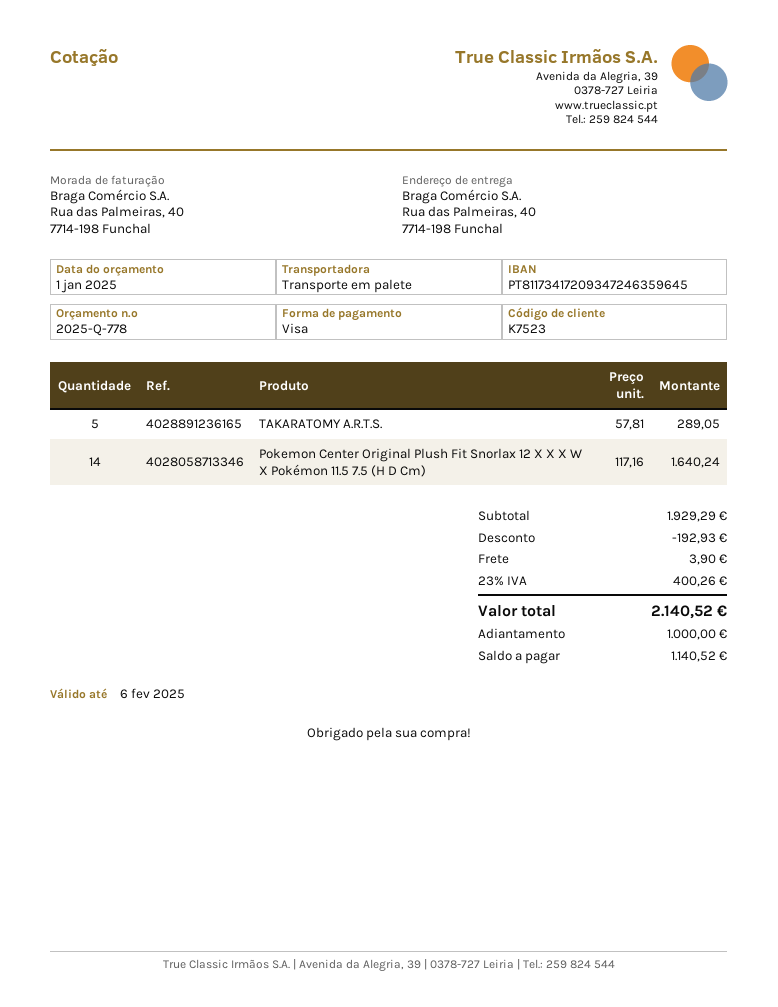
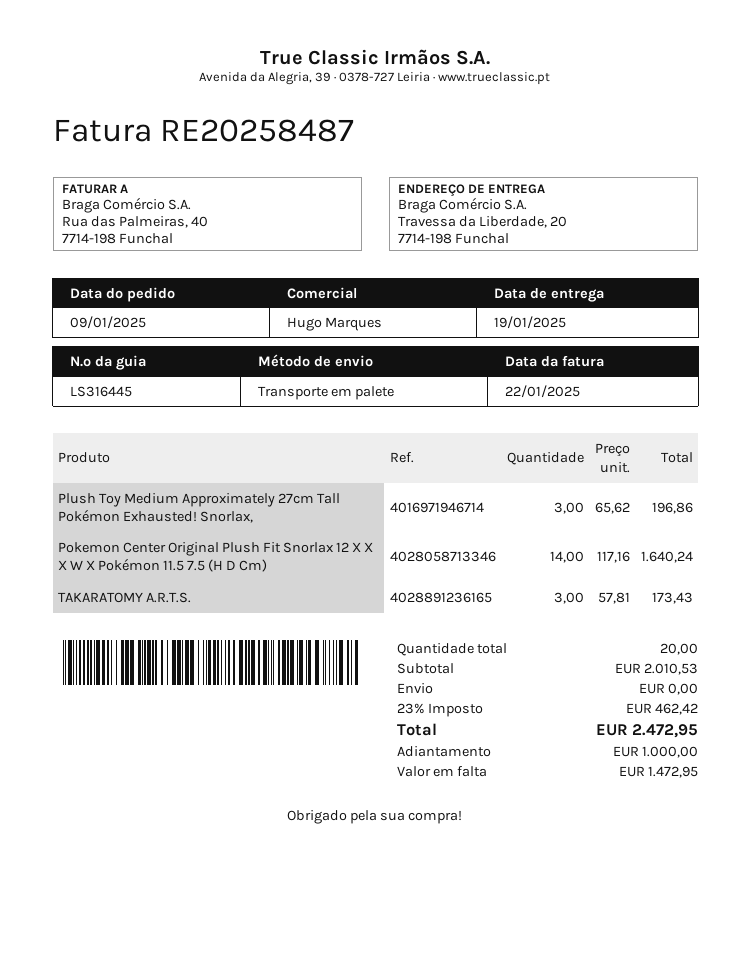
ship to: Rua das Palmeiras, 40, 7714-198 Funchal -> Travessa da Liberdade, 20, 7714-198 Funchal
TAKARATOMY A.R.T.S.: 5 x 57.81 = 289.05 -> 3 x 57.81 = 173.43
Plush Toy Medium Approximately 27cm Tall Pokémon Exhausted! Snorlax,: none -> 3 x 65.62 = 196.86
subtotal: 1929.29 -> 2010.53
discount: 192.93 -> none
shipping: 3.90 -> 0.00
tax: 23% = 400.26 -> 23% = 462.42
total: 2140.52 -> 2472.95
balance: 1140.52 -> 1472.95

